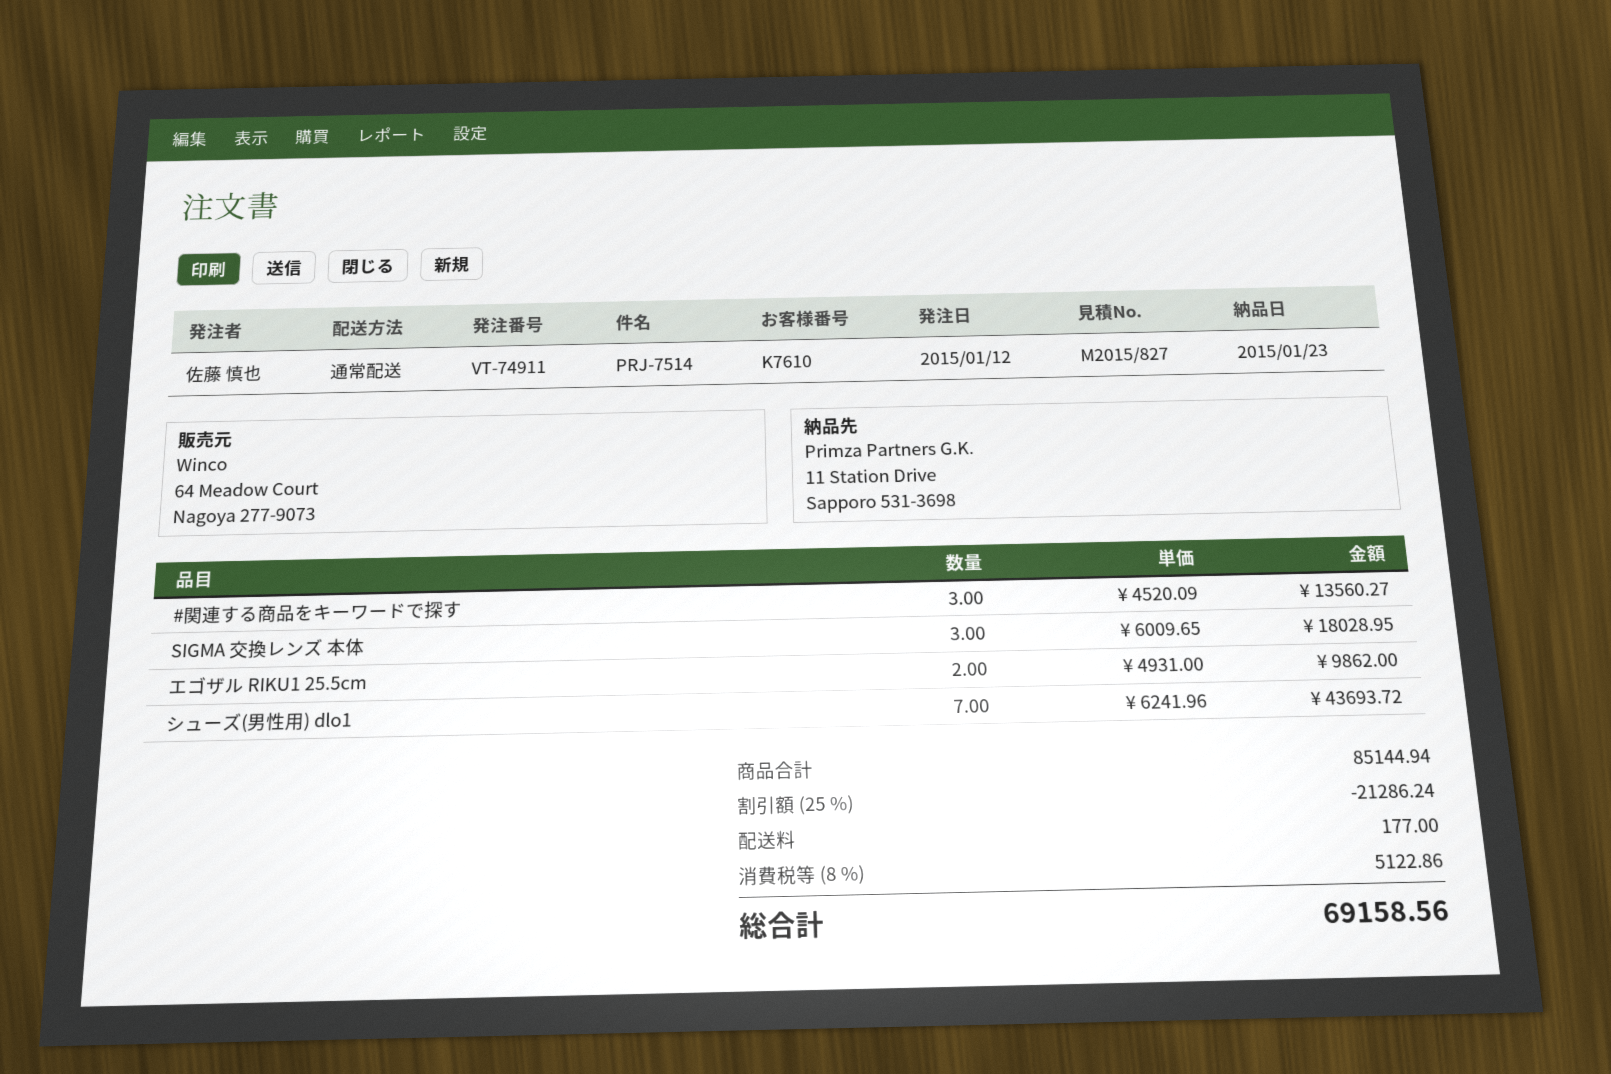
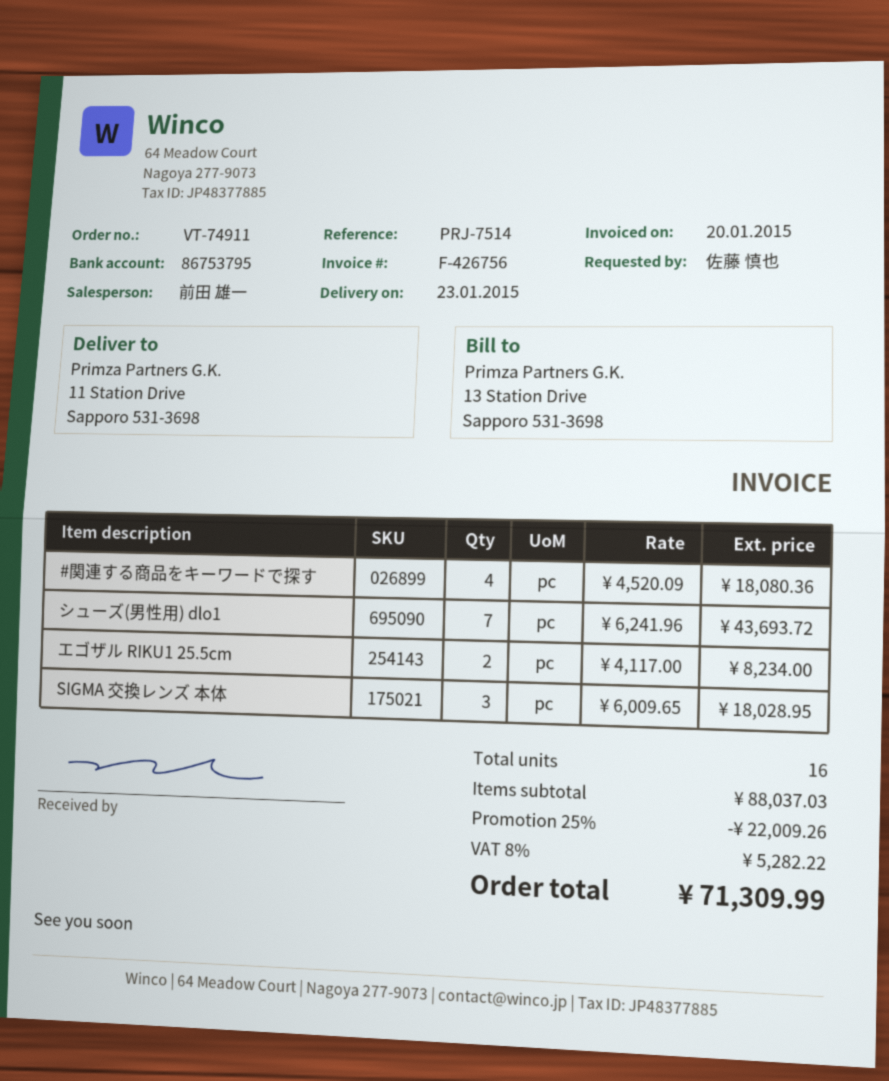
#関連する商品をキーワードで探す: 3 x 4520.09 = 13560.27 -> 4 x 4520.09 = 18080.36
エゴザル RIKU1 25.5cm: 2 x 4931.00 = 9862.00 -> 2 x 4117.00 = 8234.00
subtotal: 85144.94 -> 88037.03
discount: 25% = 21286.24 -> 25% = 22009.26
shipping: 177.00 -> none
tax: 8% = 5122.86 -> 8% = 5282.22
total: 69158.56 -> 71309.99

